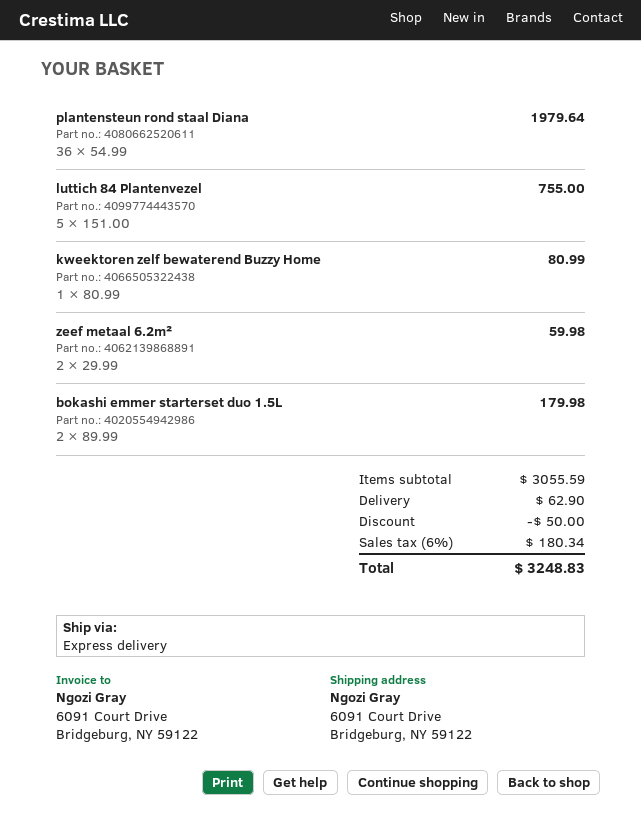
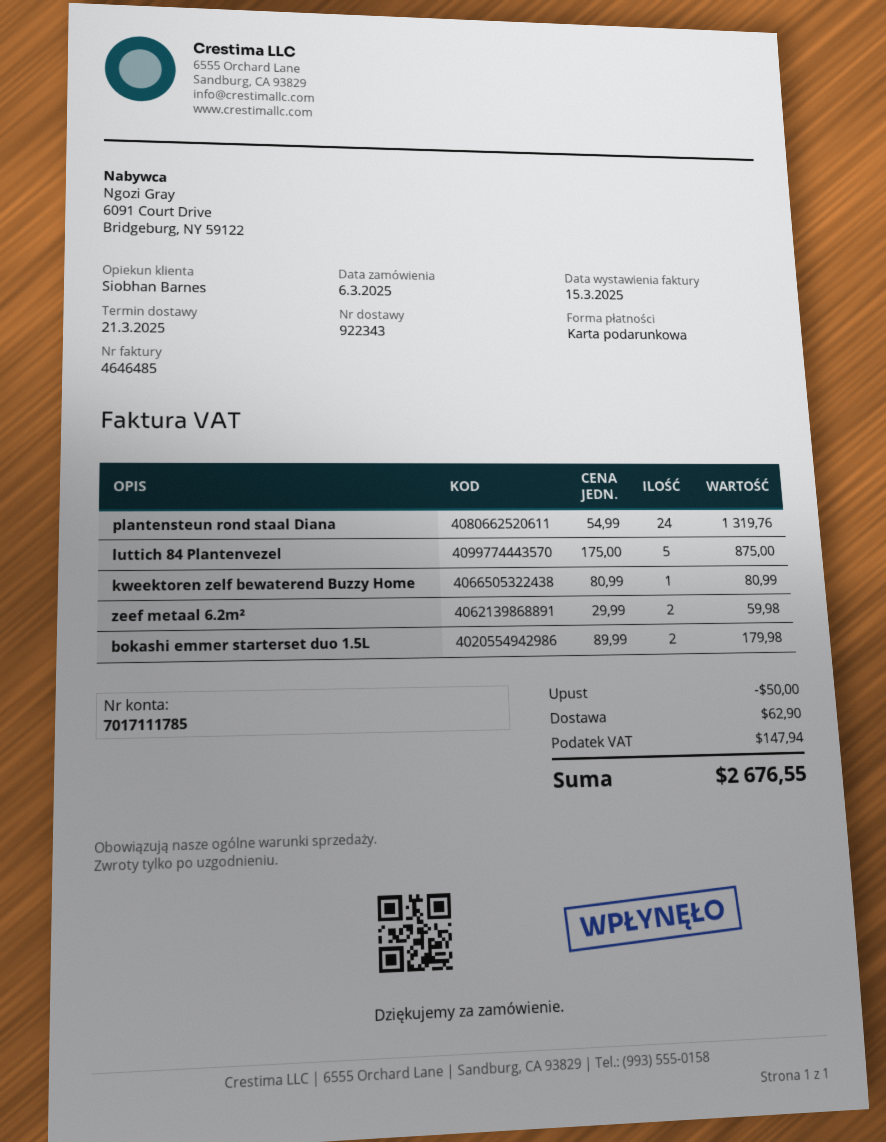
plantensteun rond staal Diana: 36 x 54.99 = 1979.64 -> 24 x 54.99 = 1319.76
luttich 84 Plantenvezel: 5 x 151.00 = 755.00 -> 5 x 175.00 = 875.00
tax: 180.34 -> 147.94
total: 3248.83 -> 2676.55

